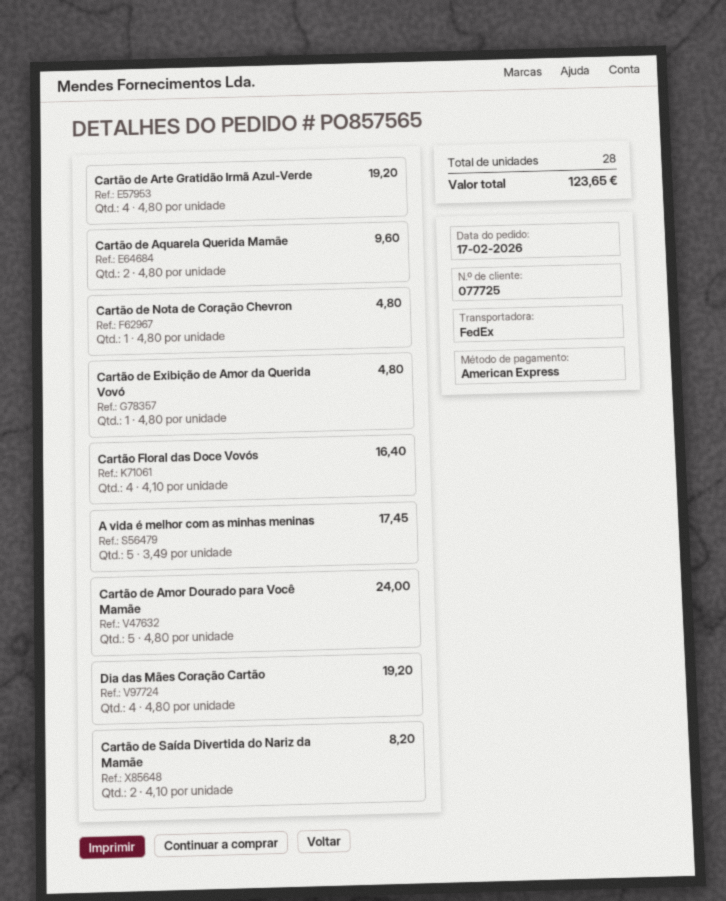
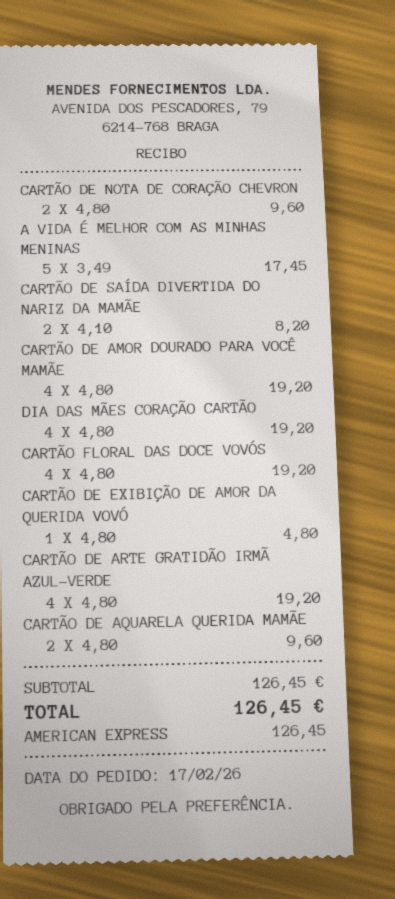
Cartão de Nota de Coração Chevron: 1 x 4.80 = 4.80 -> 2 x 4.80 = 9.60
Cartão Floral das Doce Vovós: 4 x 4.10 = 16.40 -> 4 x 4.80 = 19.20
Cartão de Amor Dourado para Você Mamãe: 5 x 4.80 = 24.00 -> 4 x 4.80 = 19.20
total: 123.65 -> 126.45

